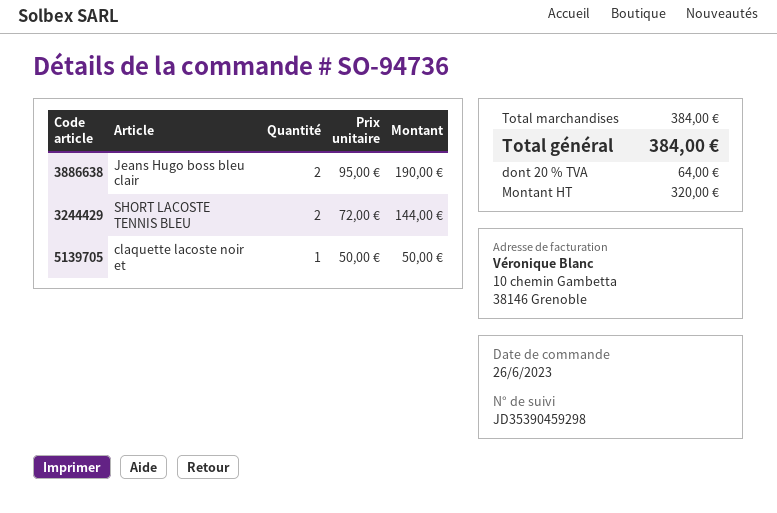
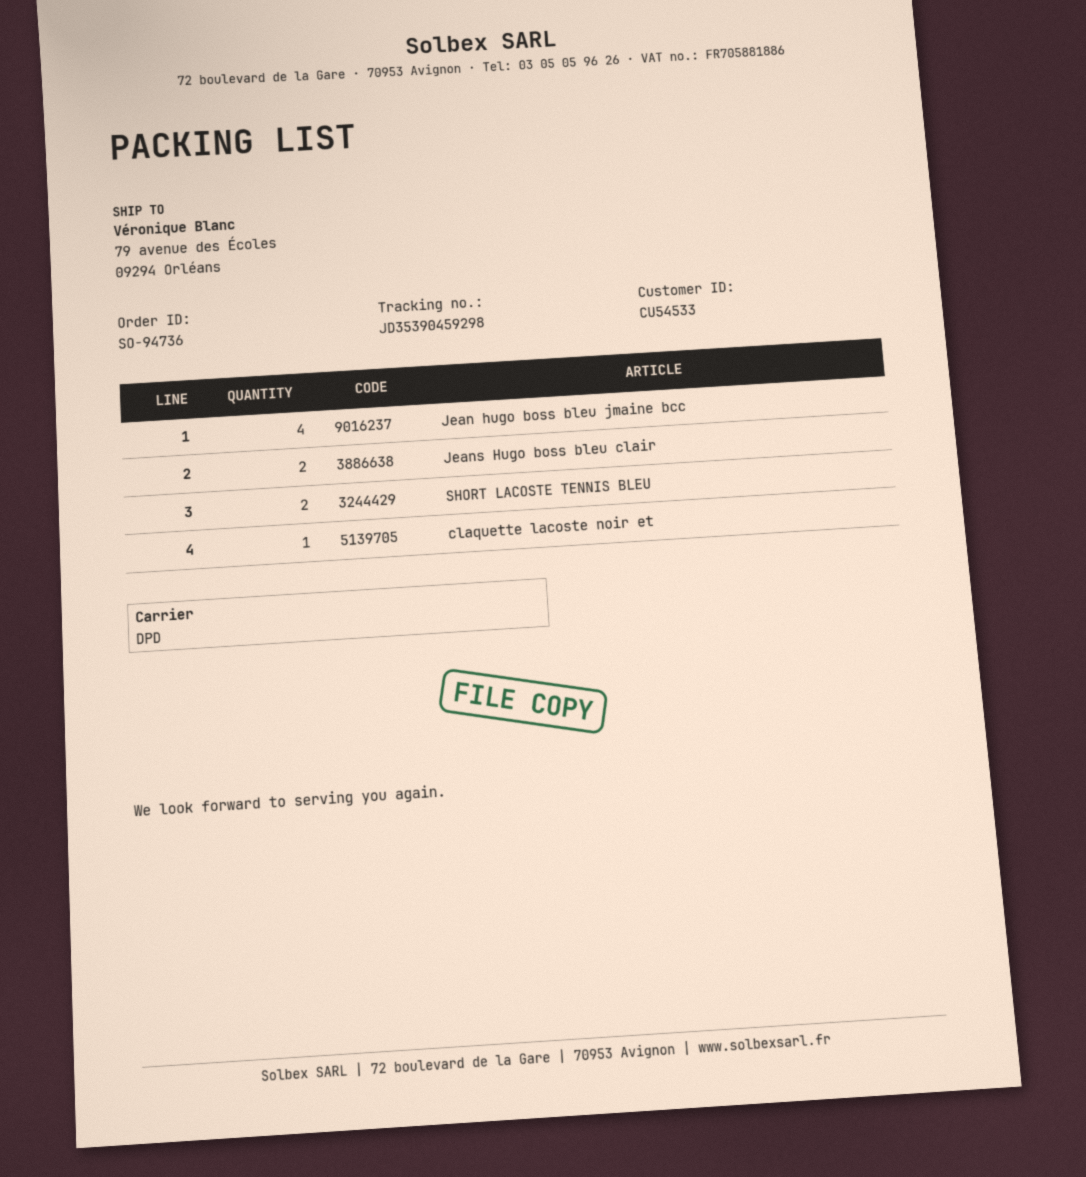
Jean hugo boss bleu jmaine bcc: none -> 4

